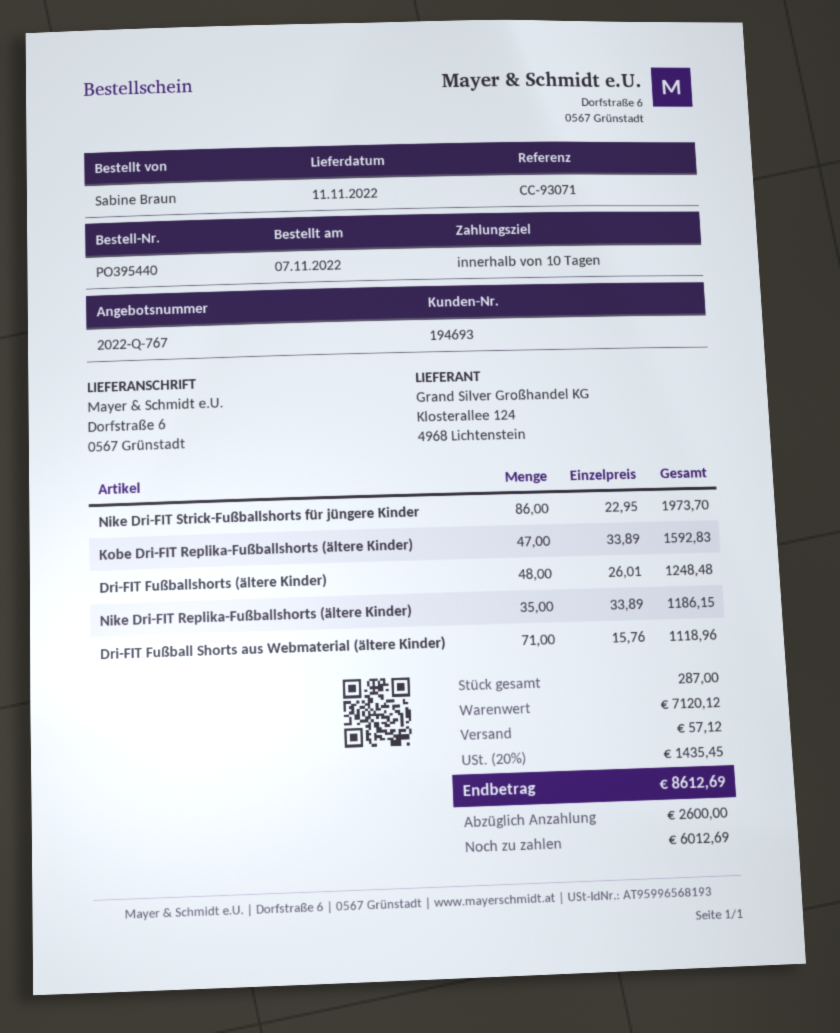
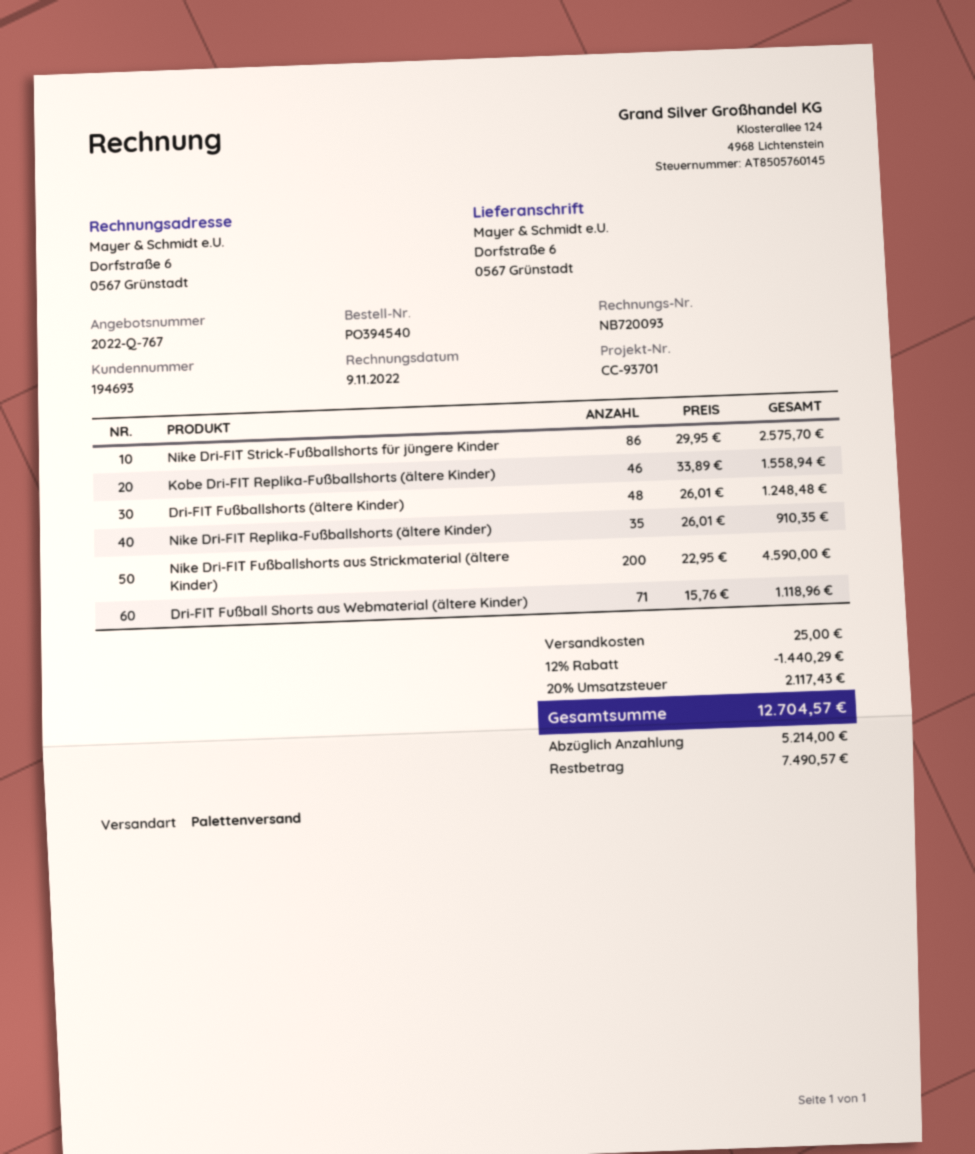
order number: PO395440 -> PO394540
reference: CC-93071 -> CC-93701
Nike Dri-FIT Strick-Fußballshorts für jüngere Kinder: 86 x 22.95 = 1973.70 -> 86 x 29.95 = 2575.70
Kobe Dri-FIT Replika-Fußballshorts (ältere Kinder): 47 x 33.89 = 1592.83 -> 46 x 33.89 = 1558.94
Nike Dri-FIT Replika-Fußballshorts (ältere Kinder): 35 x 33.89 = 1186.15 -> 35 x 26.01 = 910.35
Nike Dri-FIT Fußballshorts aus Strickmaterial (ältere Kinder): none -> 200 x 22.95 = 4590.00
discount: none -> 12% = 1440.29
shipping: 57.12 -> 25.00
tax: 20% = 1435.45 -> 20% = 2117.43
total: 8612.69 -> 12704.57
deposit: 2600.00 -> 5214.00
balance: 6012.69 -> 7490.57

